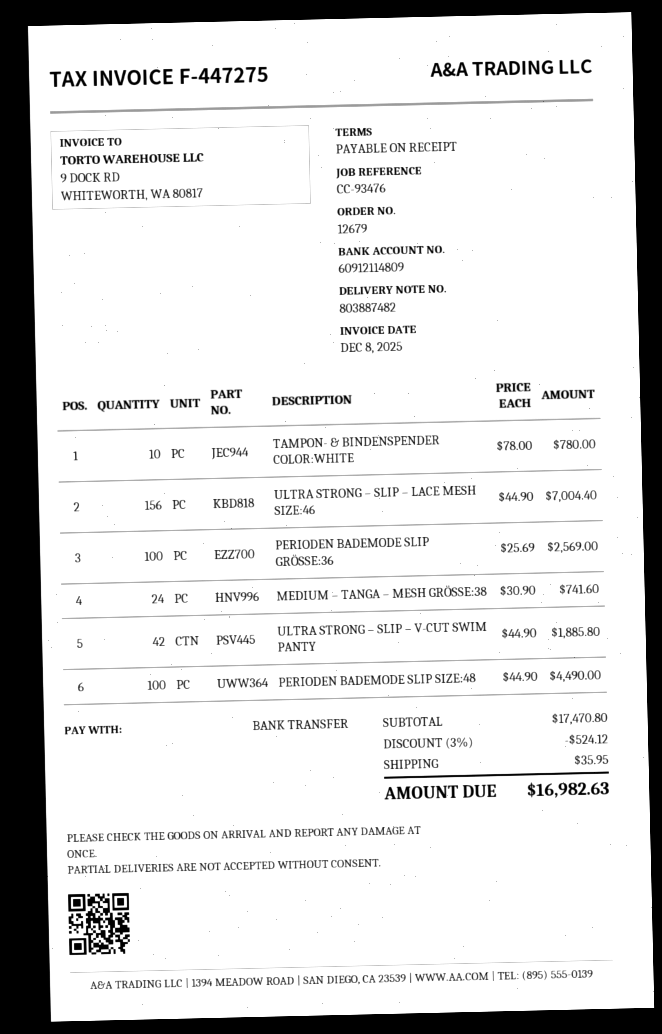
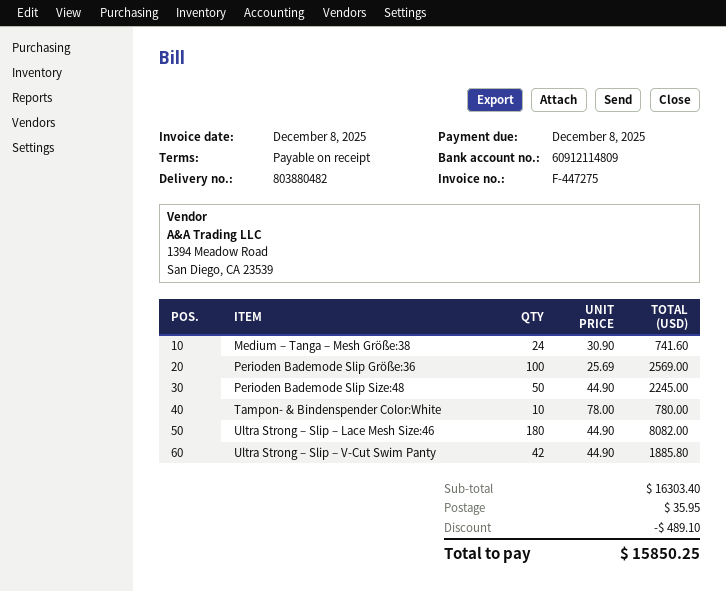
delivery note number: 803887482 -> 803880482
ULTRA STRONG – SLIP – LACE MESH SIZE:46: 156 x 44.90 = 7004.40 -> 180 x 44.90 = 8082.00
PERIODEN BADEMODE SLIP SIZE:48: 100 x 44.90 = 4490.00 -> 50 x 44.90 = 2245.00
subtotal: 17470.80 -> 16303.40
discount: 524.12 -> 489.10
total: 16982.63 -> 15850.25

